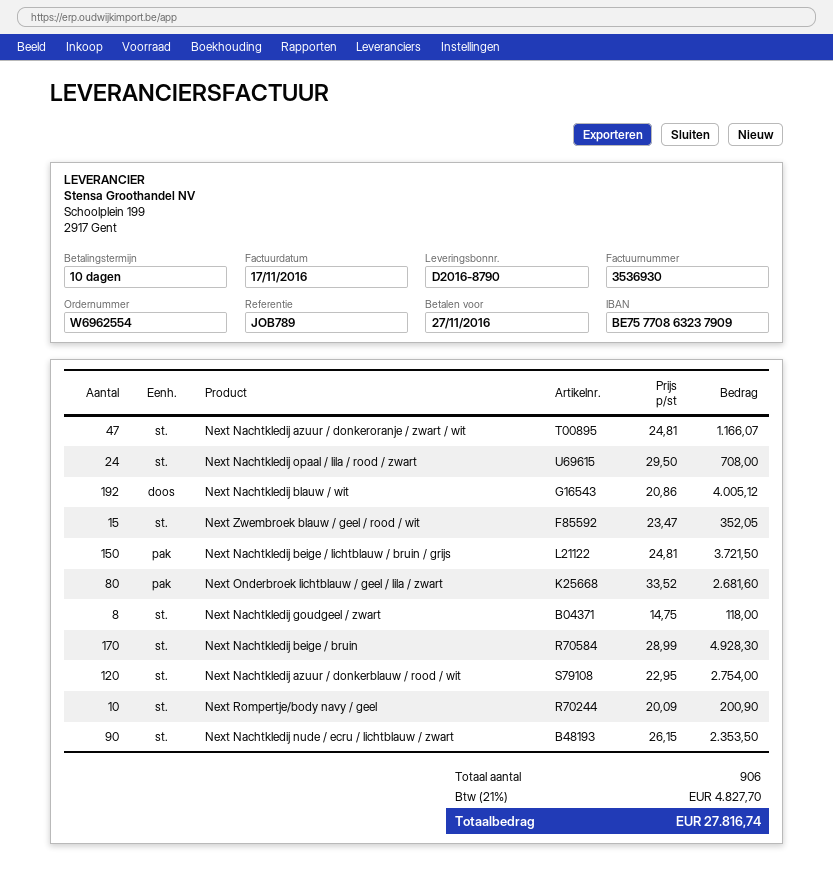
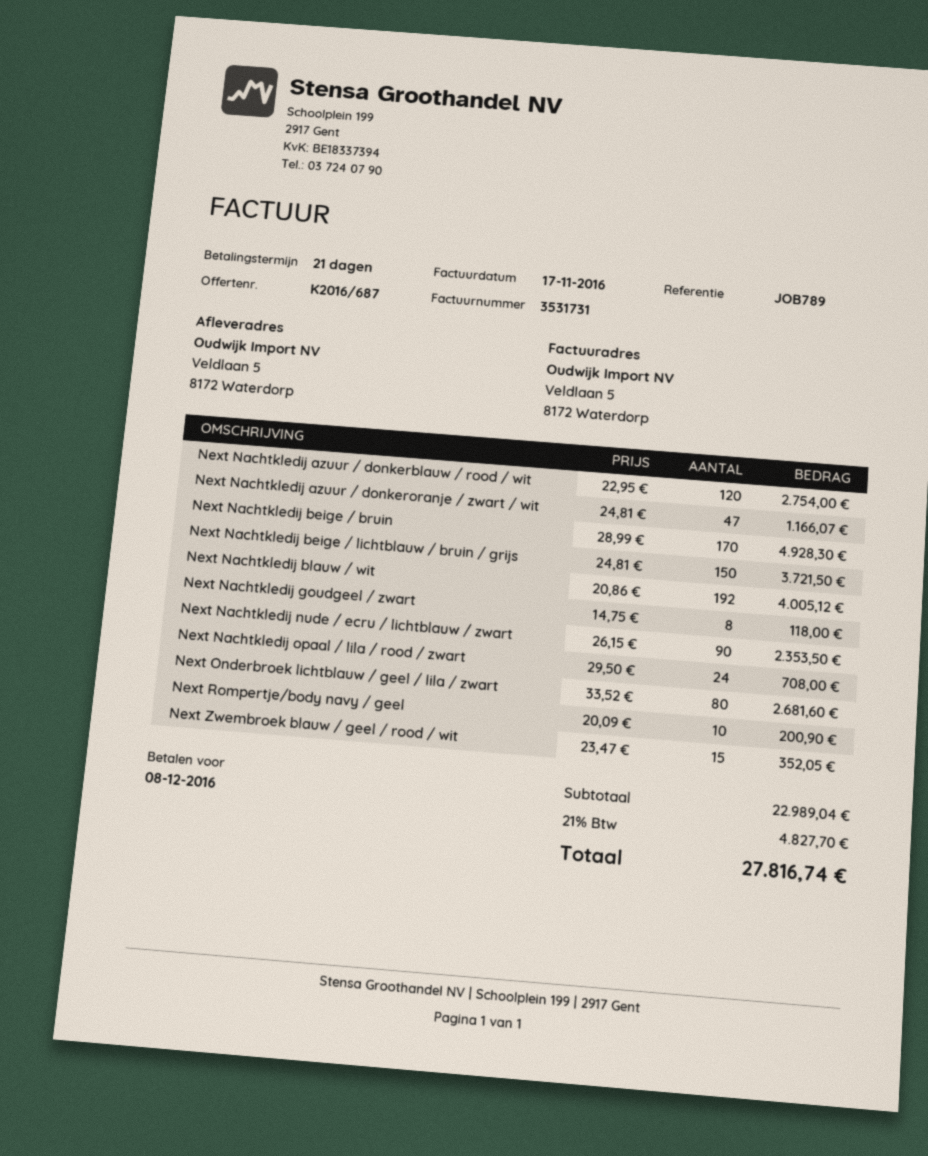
invoice number: 3536930 -> 3531731
payment terms: 10 days -> 21 days
due date: 2016-11-27 -> 2016-12-08

